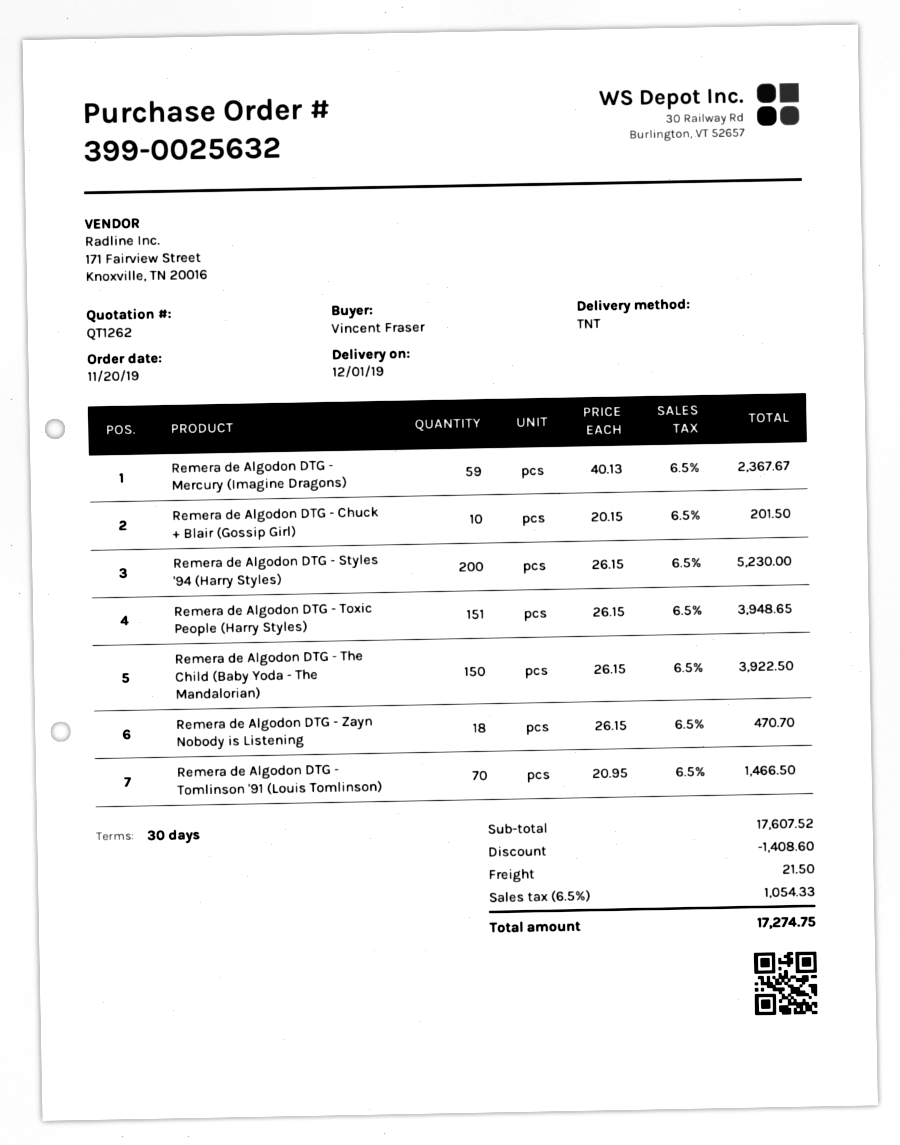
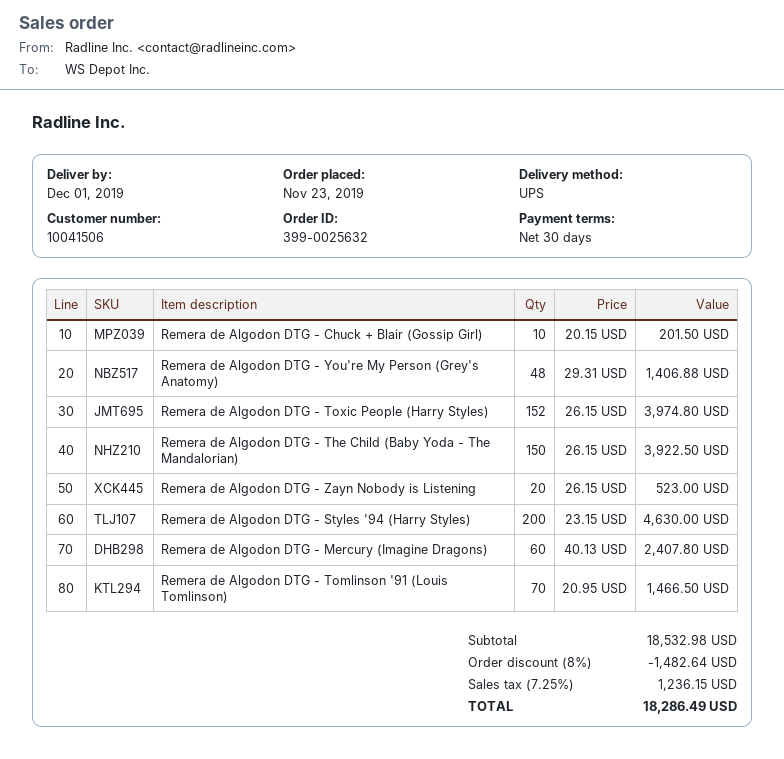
order date: 2019-11-20 -> 2019-11-23
shipping method: TNT -> UPS
Remera de Algodon DTG - Mercury (Imagine Dragons): 59 x 40.13 = 2367.67 -> 60 x 40.13 = 2407.80
Remera de Algodon DTG - Styles '94 (Harry Styles): 200 x 26.15 = 5230.00 -> 200 x 23.15 = 4630.00
Remera de Algodon DTG - Toxic People (Harry Styles): 151 x 26.15 = 3948.65 -> 152 x 26.15 = 3974.80
Remera de Algodon DTG - Zayn Nobody is Listening: 18 x 26.15 = 470.70 -> 20 x 26.15 = 523.00
Remera de Algodon DTG - You're My Person (Grey's Anatomy): none -> 48 x 29.31 = 1406.88
subtotal: 17607.52 -> 18532.98
discount: 1408.60 -> 1482.64
shipping: 21.50 -> none
tax: 6.5% = 1054.33 -> 7.25% = 1236.15
total: 17274.75 -> 18286.49

